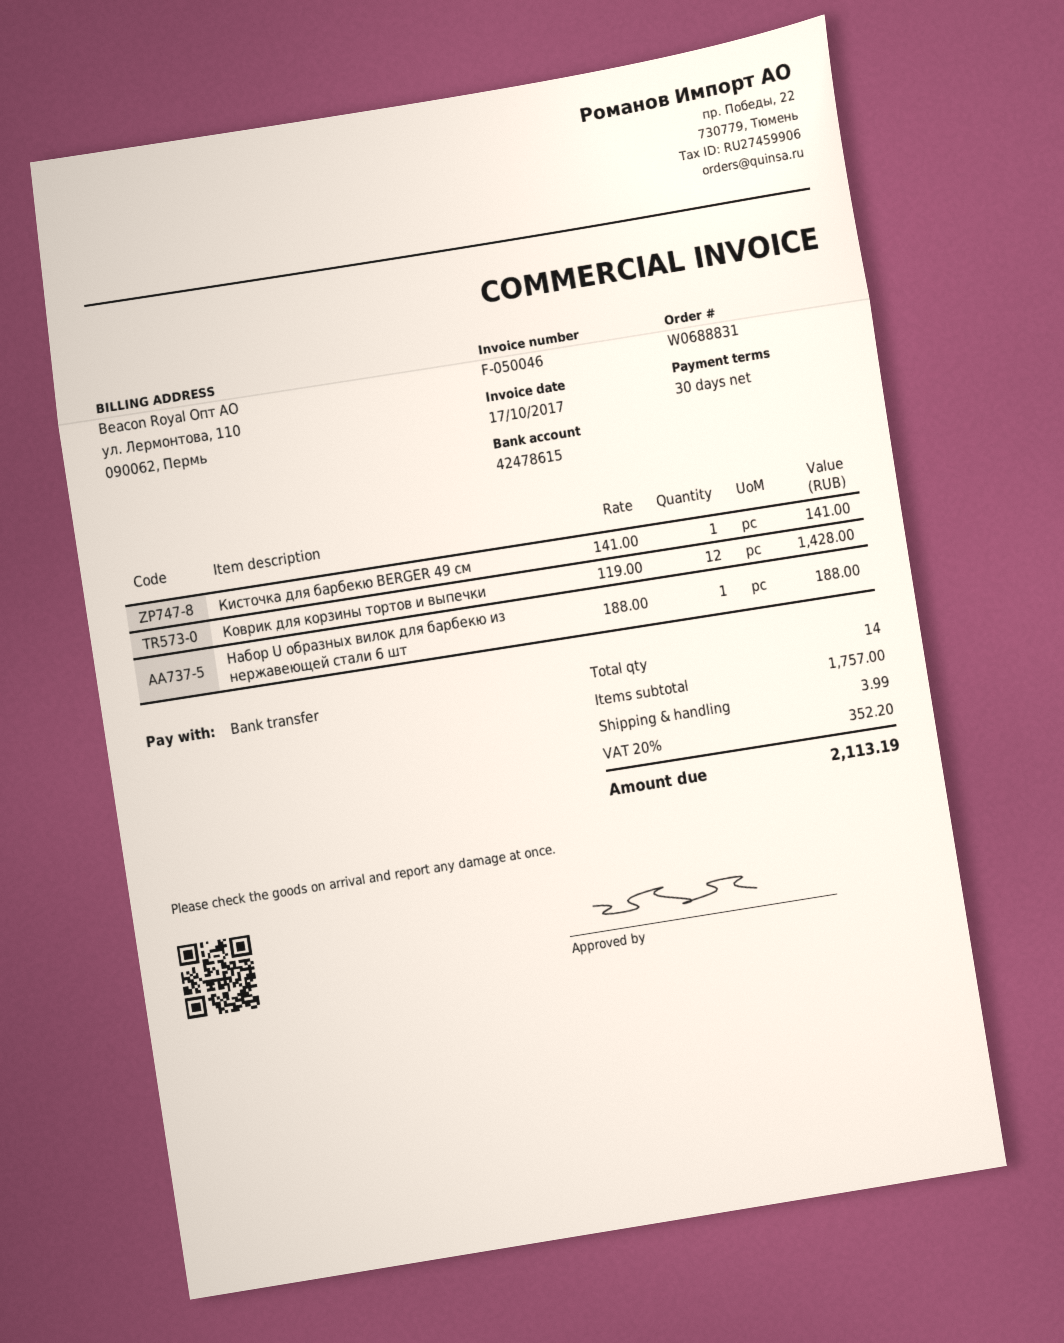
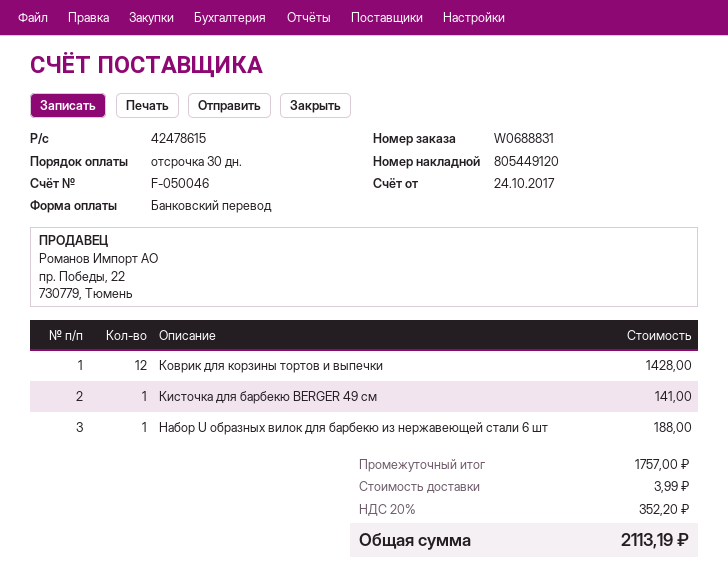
invoice date: 2017-10-17 -> 2017-10-24

